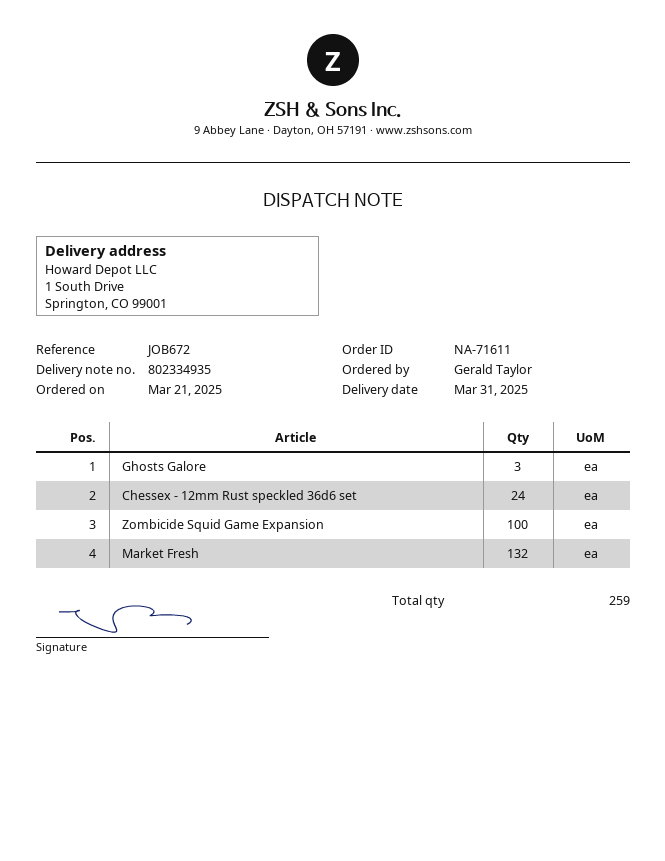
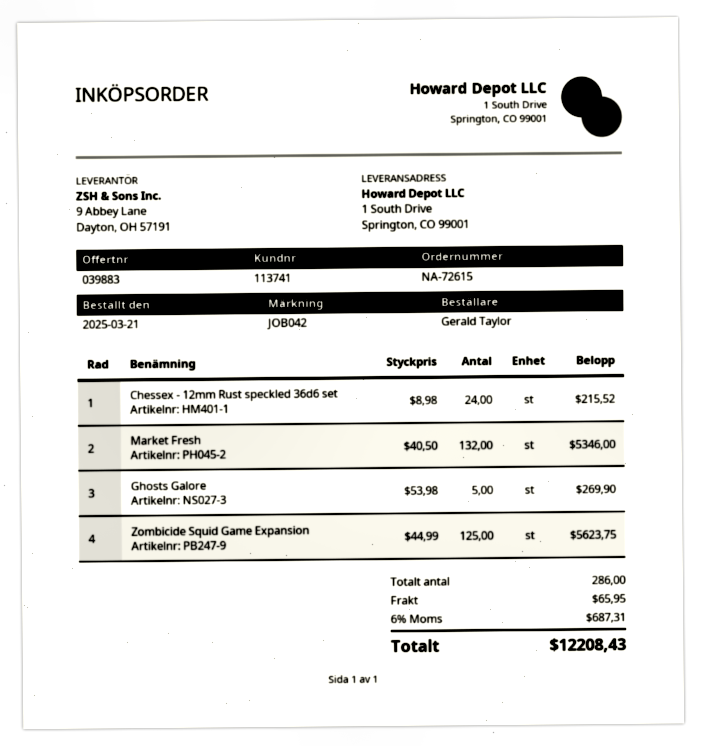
order number: NA-71611 -> NA-72615
reference: JOB672 -> JOB042
Ghosts Galore: 3 -> 5
Zombicide Squid Game Expansion: 100 -> 125
total quantity: 259 -> 286

